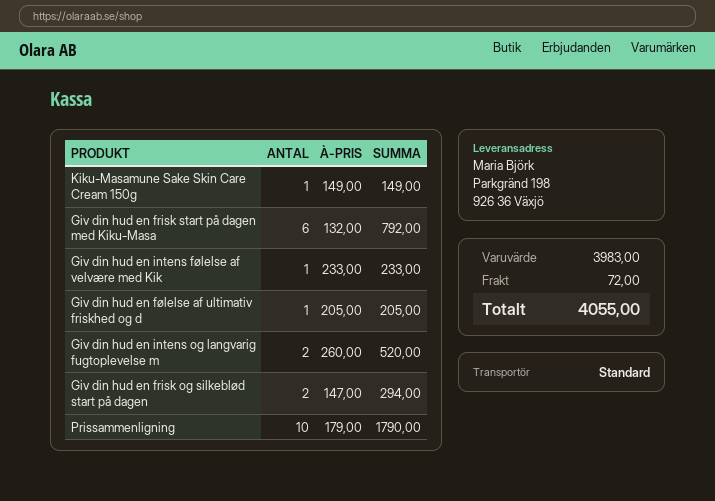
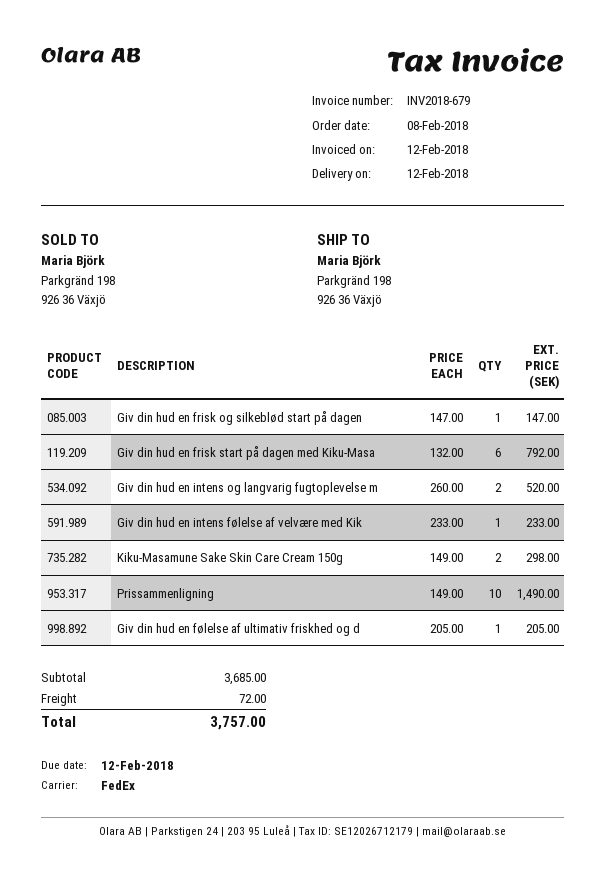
shipping method: standard -> FedEx
Kiku-Masamune Sake Skin Care Cream 150g: 1 x 149.00 = 149.00 -> 2 x 149.00 = 298.00
Giv din hud en frisk og silkeblød start på dagen: 2 x 147.00 = 294.00 -> 1 x 147.00 = 147.00
Prissammenligning: 10 x 179.00 = 1790.00 -> 10 x 149.00 = 1490.00
subtotal: 3983.00 -> 3685.00
total: 4055.00 -> 3757.00

